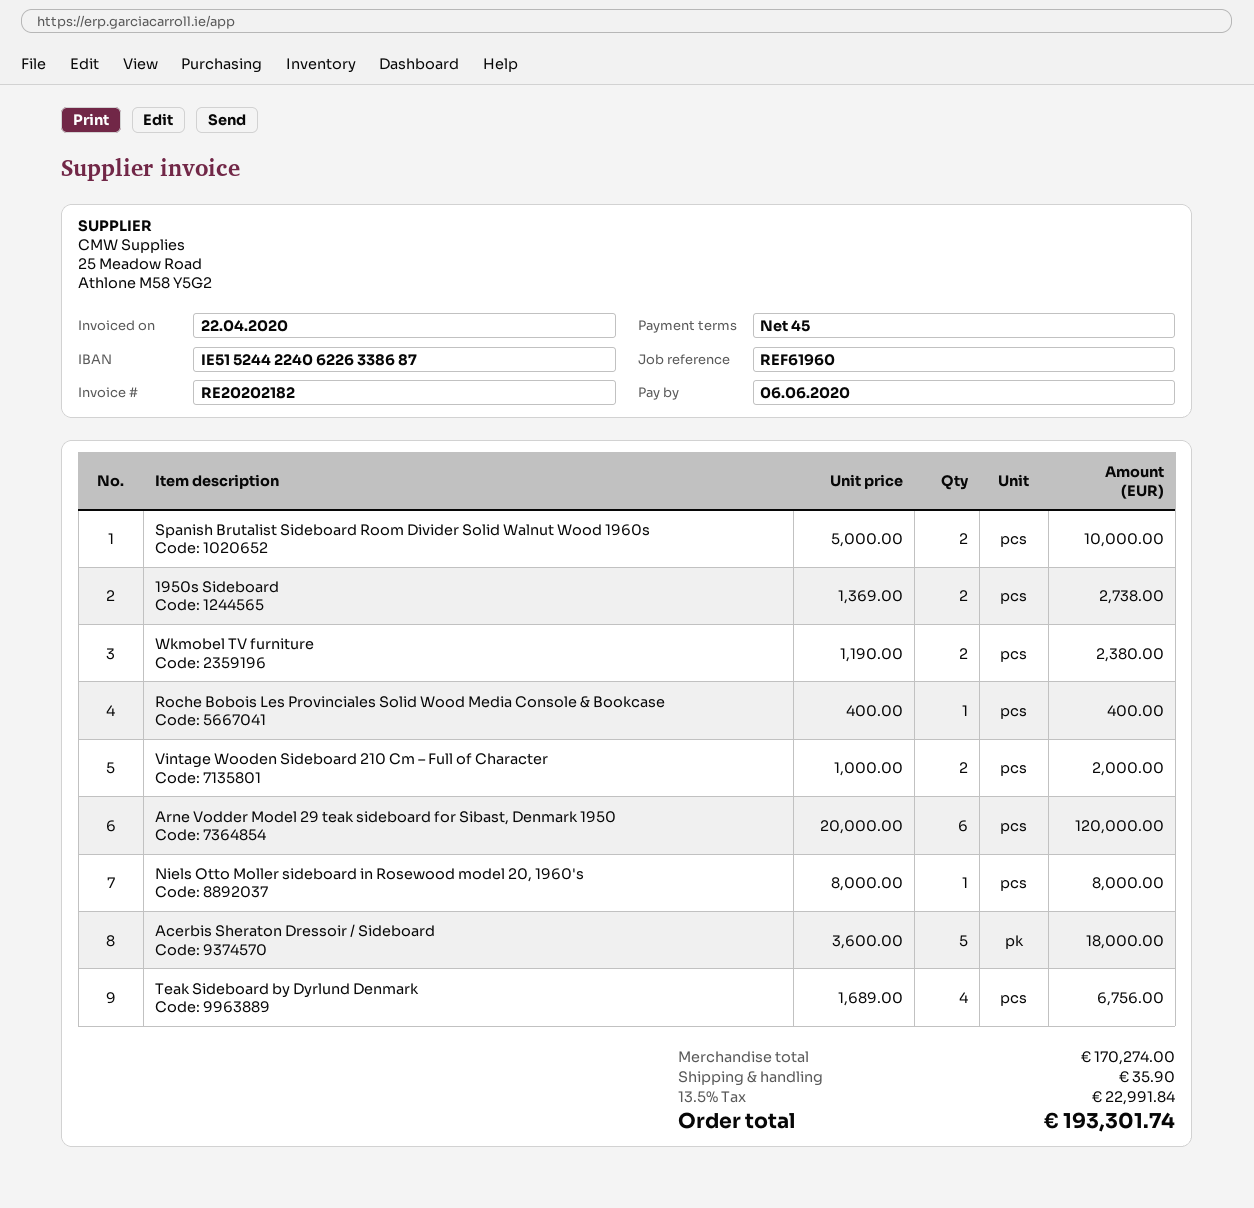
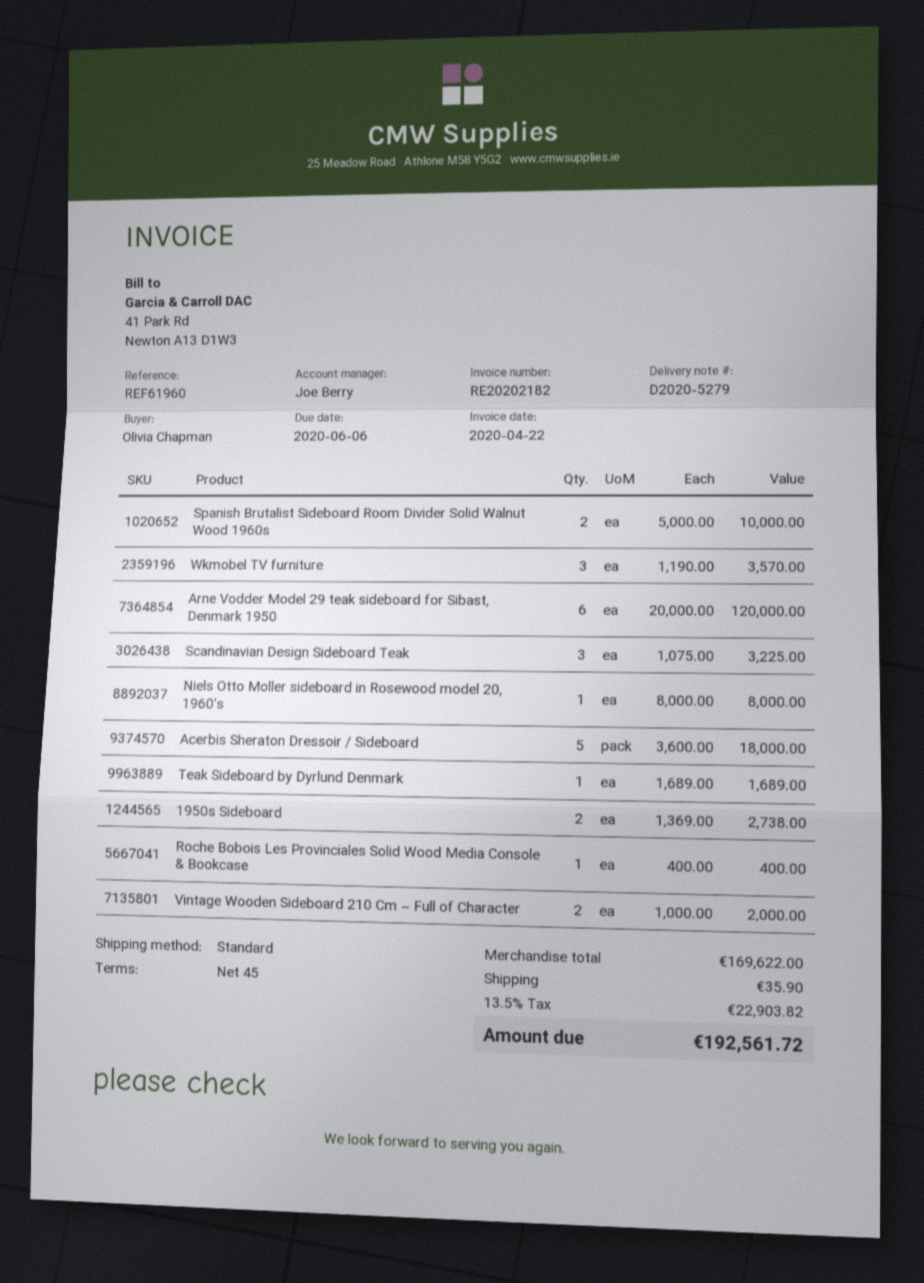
Wkmobel TV furniture: 2 x 1190.00 = 2380.00 -> 3 x 1190.00 = 3570.00
Teak Sideboard by Dyrlund Denmark: 4 x 1689.00 = 6756.00 -> 1 x 1689.00 = 1689.00
Scandinavian Design Sideboard Teak: none -> 3 x 1075.00 = 3225.00
subtotal: 170274.00 -> 169622.00
tax: 13.5% = 22991.84 -> 13.5% = 22903.82
total: 193301.74 -> 192561.72

